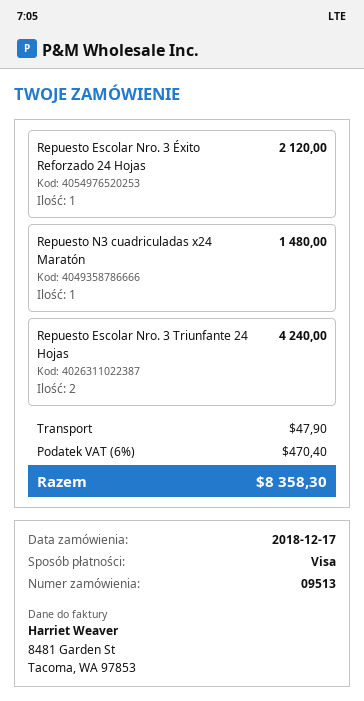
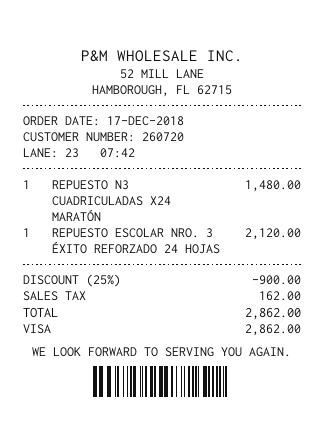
Repuesto Escolar Nro. 3 Triunfante 24 Hojas: 2 for 4240.00 -> none
discount: none -> 25% = 900.00
shipping: 47.90 -> none
tax: 470.40 -> 162.00
total: 8358.30 -> 2862.00

